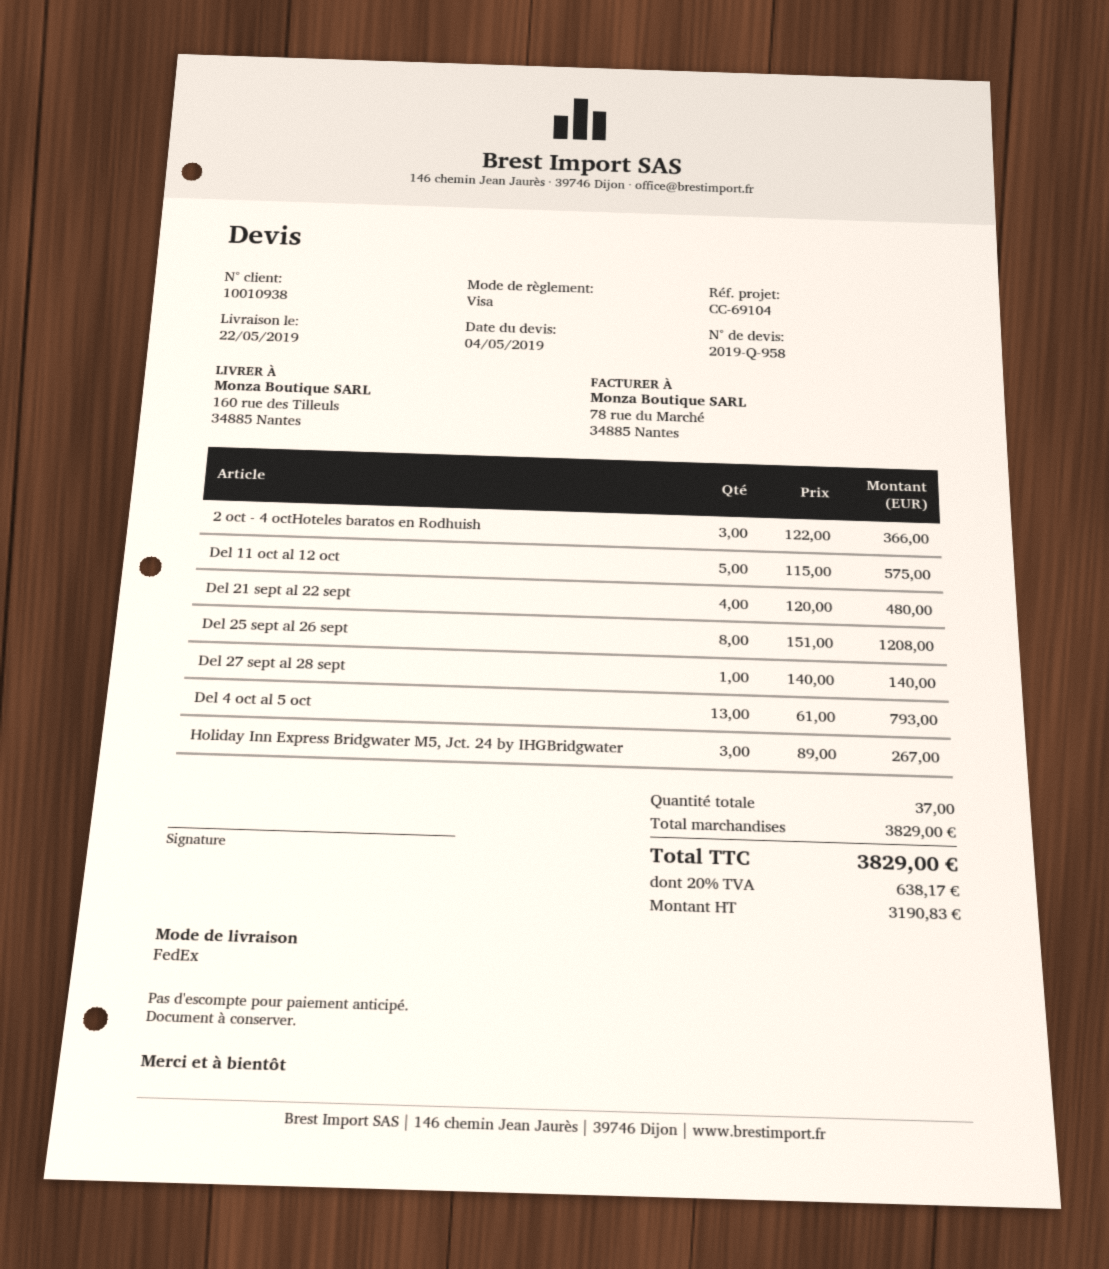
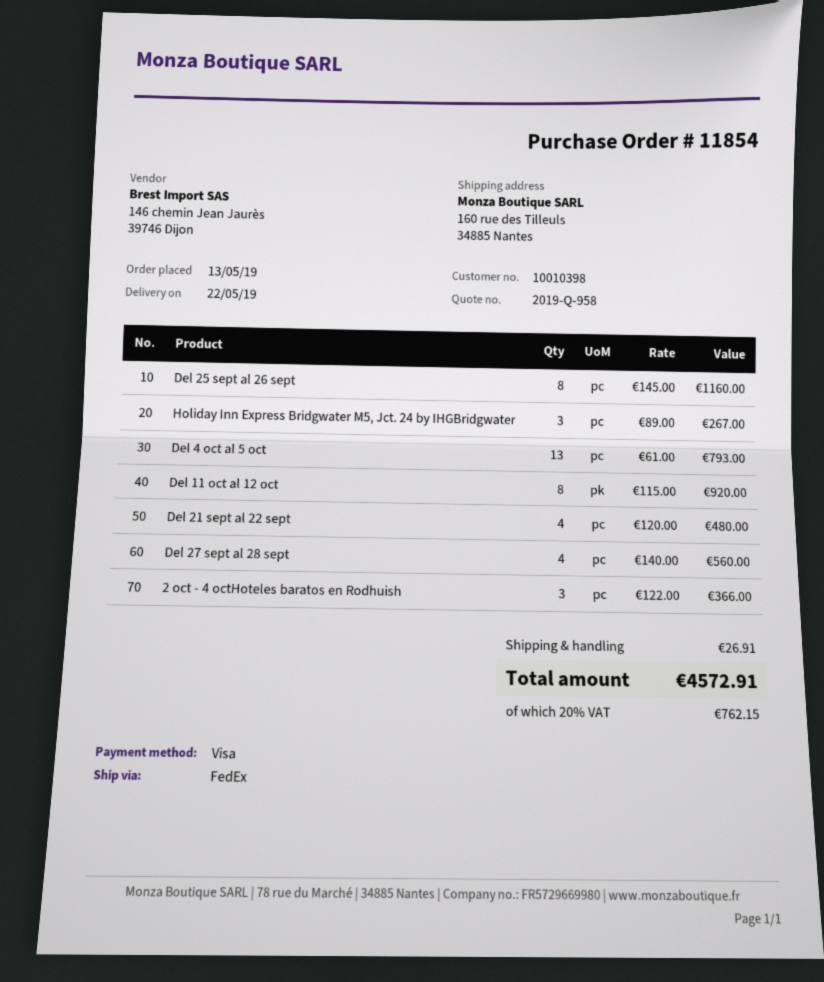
customer number: 10010938 -> 10010398
Del 11 oct al 12 oct: 5 x 115.00 = 575.00 -> 8 x 115.00 = 920.00
Del 25 sept al 26 sept: 8 x 151.00 = 1208.00 -> 8 x 145.00 = 1160.00
Del 27 sept al 28 sept: 1 x 140.00 = 140.00 -> 4 x 140.00 = 560.00
shipping: none -> 26.91
tax: 20% = 638.17 -> 20% = 762.15
total: 3829.00 -> 4572.91

